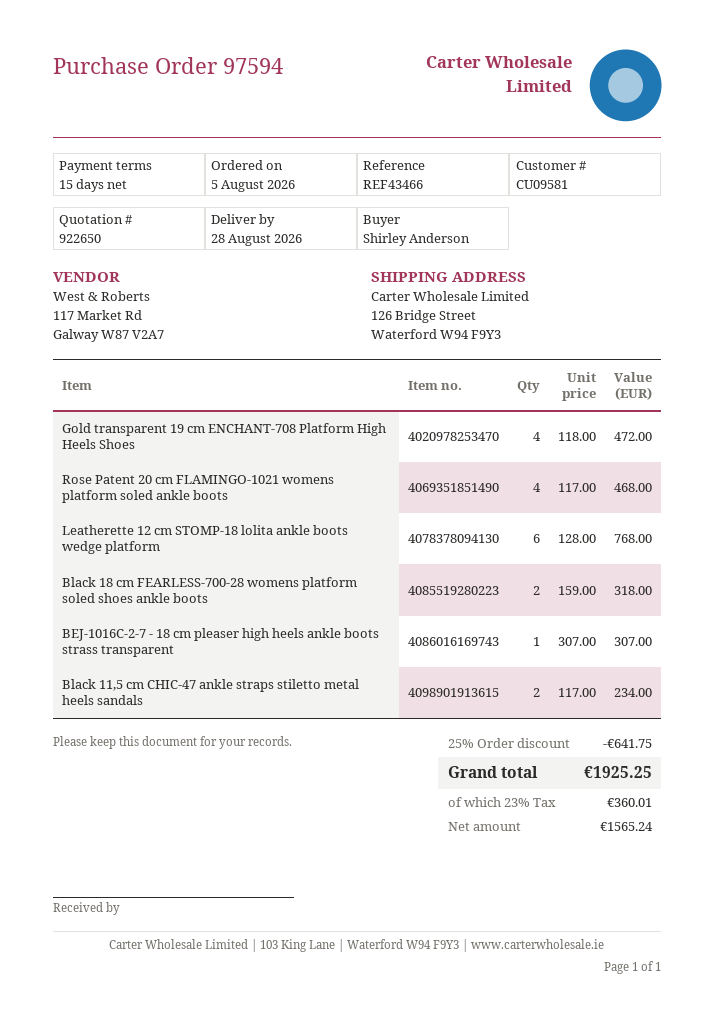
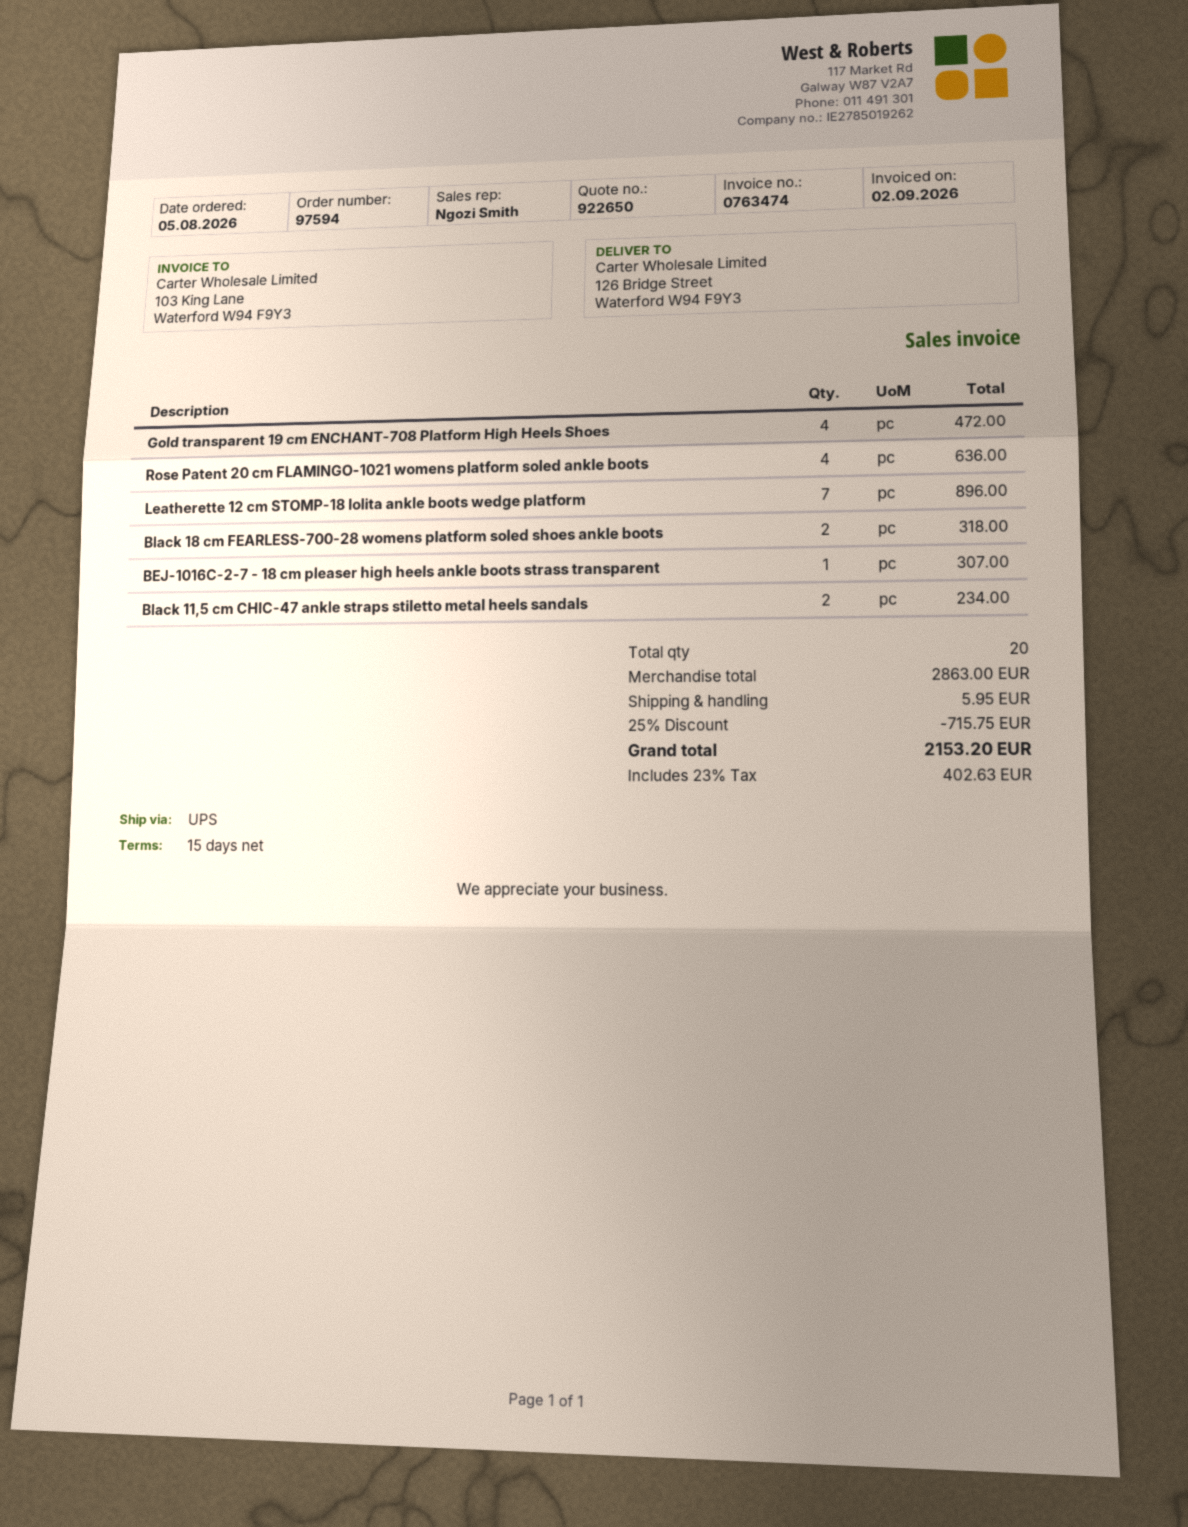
Rose Patent 20 cm FLAMINGO-1021 womens platform soled ankle boots: 4 for 468.00 -> 4 for 636.00
Leatherette 12 cm STOMP-18 lolita ankle boots wedge platform: 6 for 768.00 -> 7 for 896.00
discount: 25% = 641.75 -> 25% = 715.75
shipping: none -> 5.95
tax: 23% = 360.01 -> 23% = 402.63
total: 1925.25 -> 2153.20

